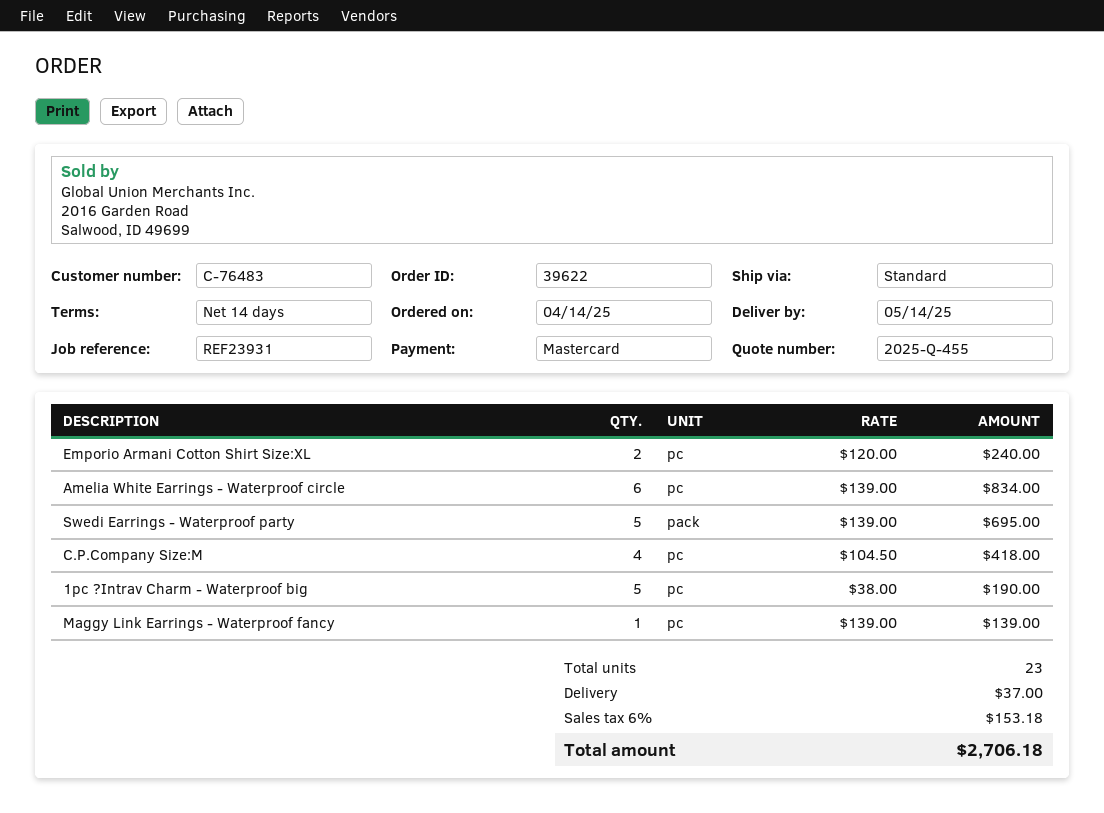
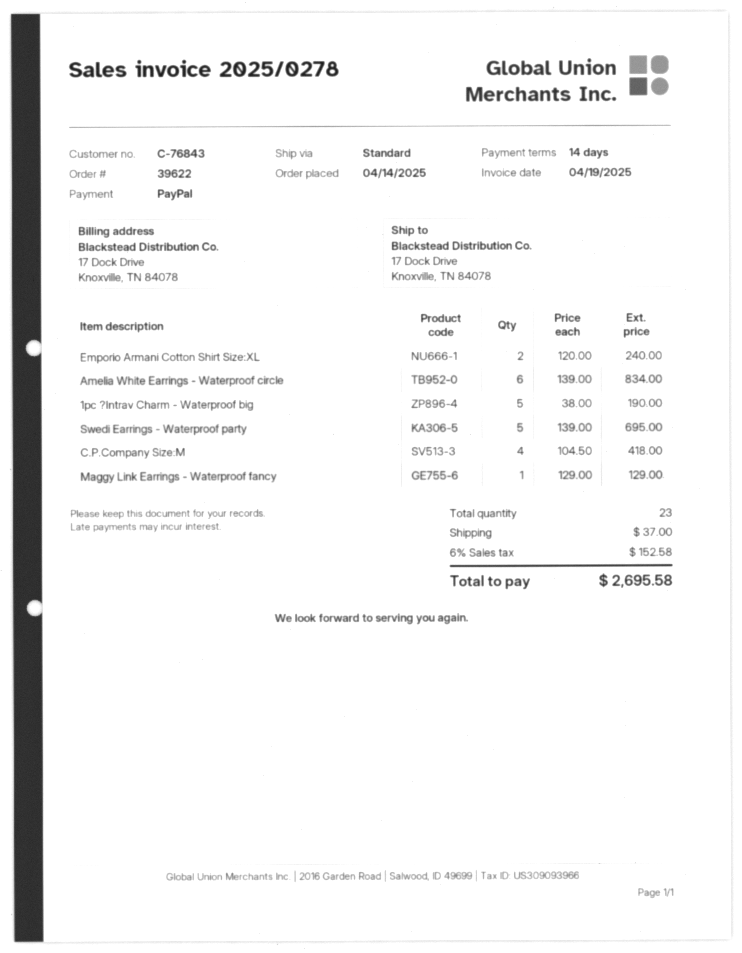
customer number: C-76483 -> C-76843
payment method: Mastercard -> PayPal
Maggy Link Earrings - Waterproof fancy: 1 x 139.00 = 139.00 -> 1 x 129.00 = 129.00
tax: 6% = 153.18 -> 6% = 152.58
total: 2706.18 -> 2695.58

